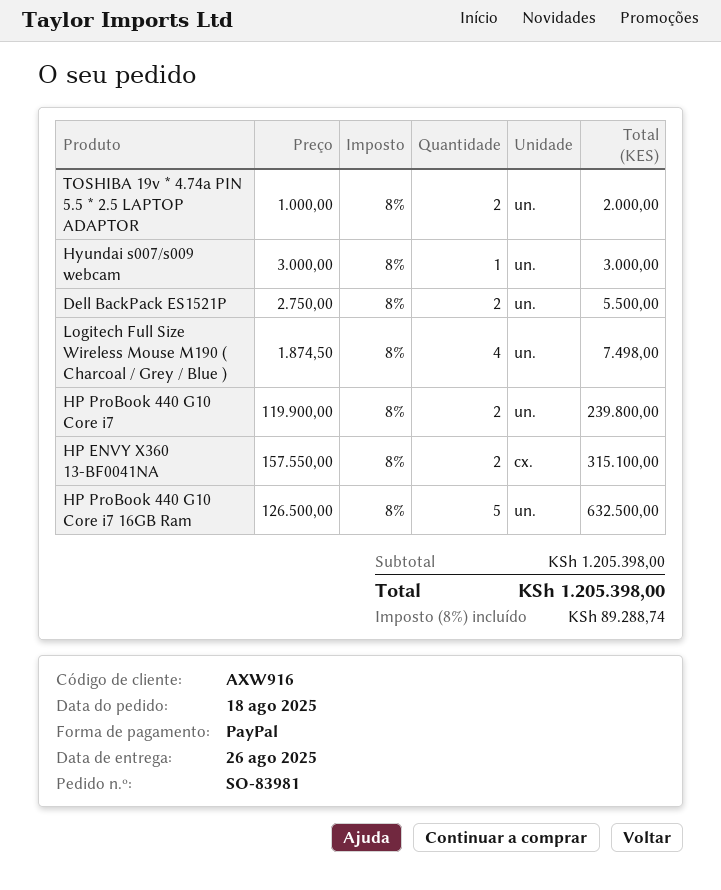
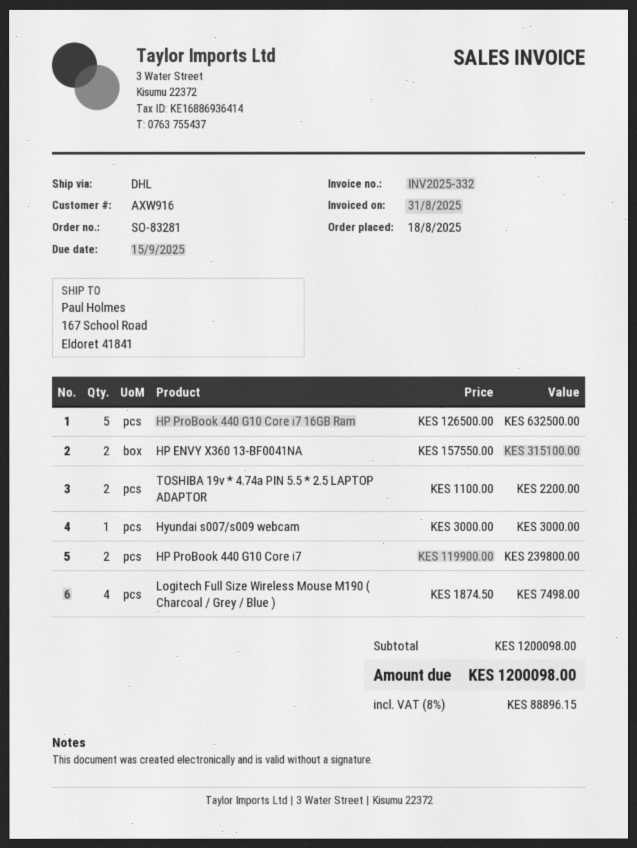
order number: SO-83981 -> SO-83281
TOSHIBA 19v * 4.74a PIN 5.5 * 2.5 LAPTOP ADAPTOR: 2 x 1000.00 = 2000.00 -> 2 x 1100.00 = 2200.00
Dell BackPack ES1521P: 2 x 2750.00 = 5500.00 -> none
subtotal: 1205398.00 -> 1200098.00
tax: 8% = 89288.74 -> 8% = 88896.15
total: 1205398.00 -> 1200098.00

